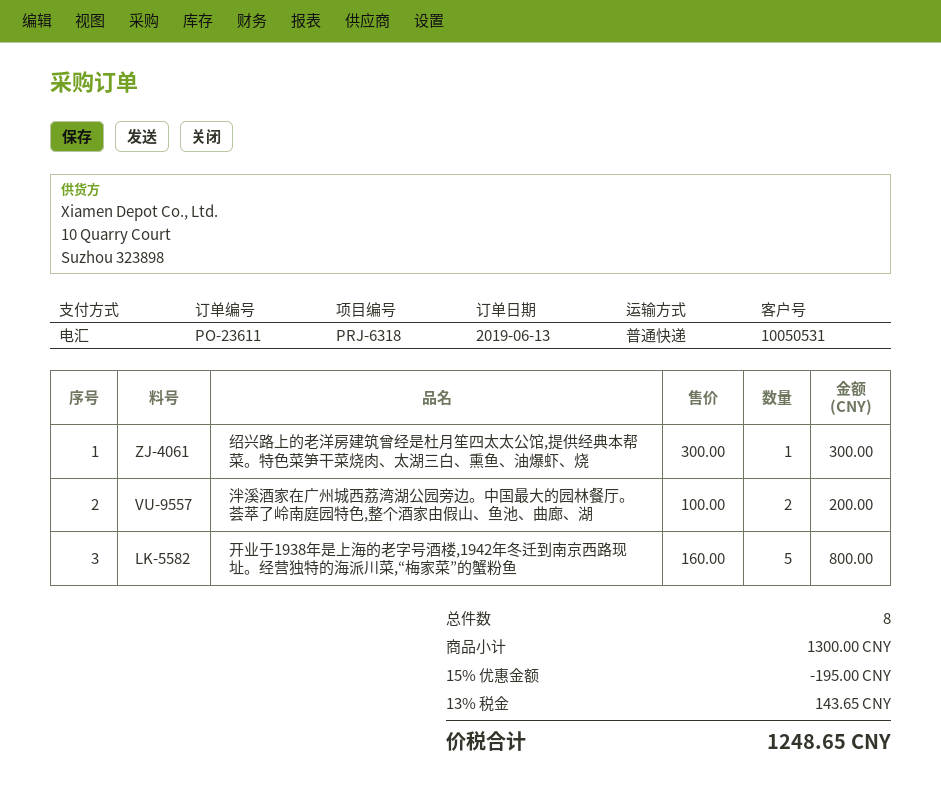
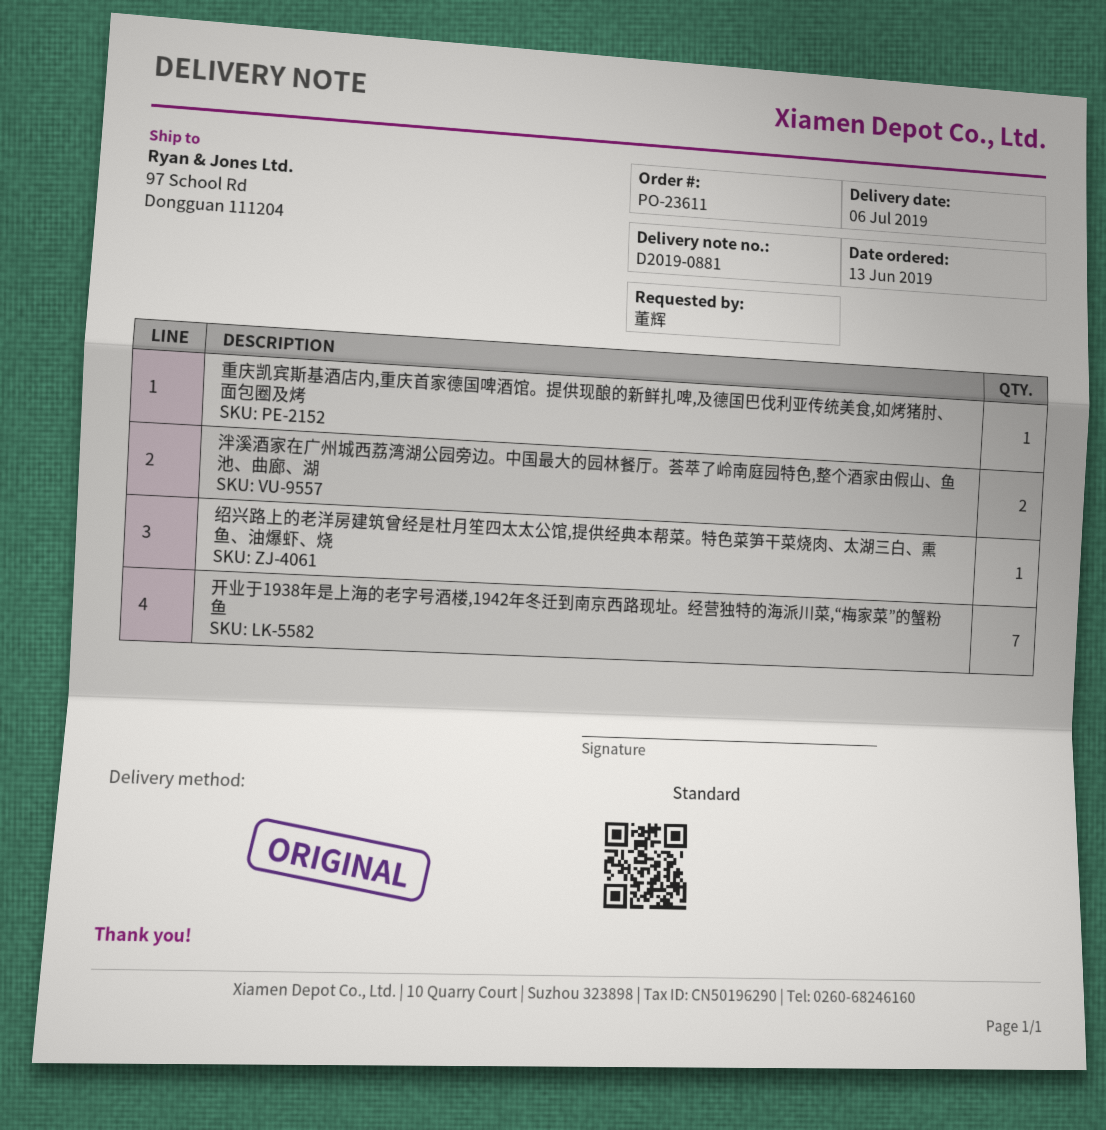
开业于1938年是上海的老字号酒楼,1942年冬迁到南京西路现址。经营独特的海派川菜,“梅家菜”的蟹粉鱼: 5 -> 7
重庆凯宾斯基酒店内,重庆首家德国啤酒馆。提供现酿的新鲜扎啤,及德国巴伐利亚传统美食,如烤猪肘、面包圈及烤: none -> 1

